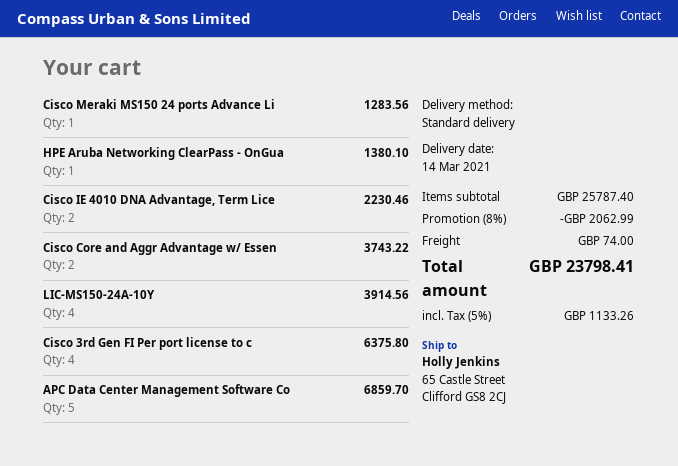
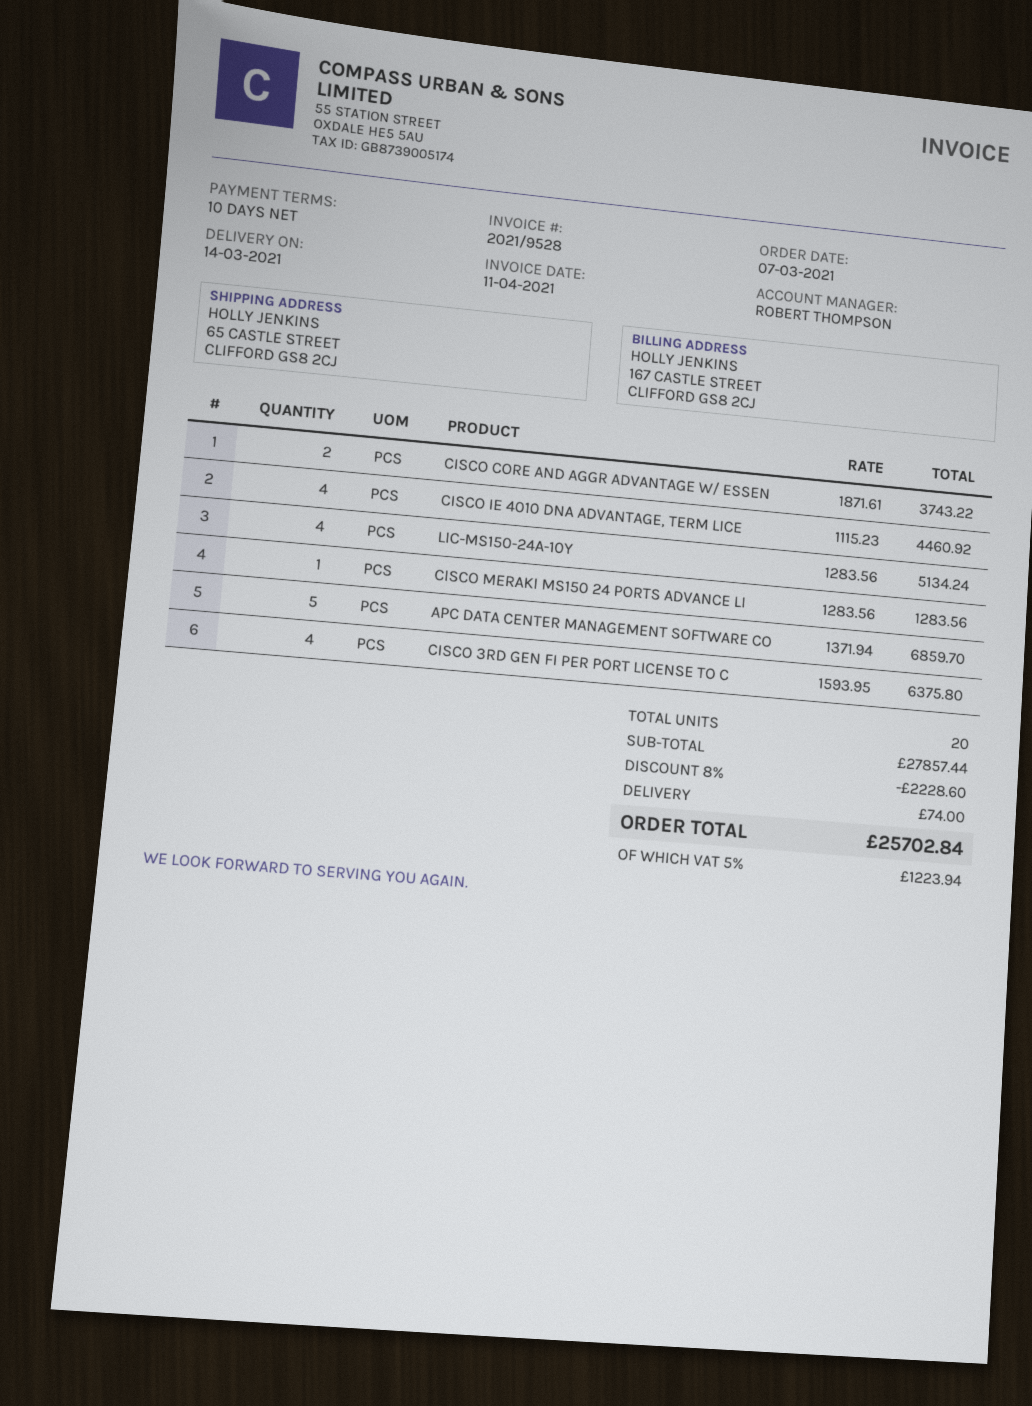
HPE Aruba Networking ClearPass - OnGua: 1 for 1380.10 -> none
Cisco IE 4010 DNA Advantage, Term Lice: 2 for 2230.46 -> 4 for 4460.92
LIC-MS150-24A-10Y: 4 for 3914.56 -> 4 for 5134.24
subtotal: 25787.40 -> 27857.44
discount: 8% = 2062.99 -> 8% = 2228.60
tax: 5% = 1133.26 -> 5% = 1223.94
total: 23798.41 -> 25702.84

